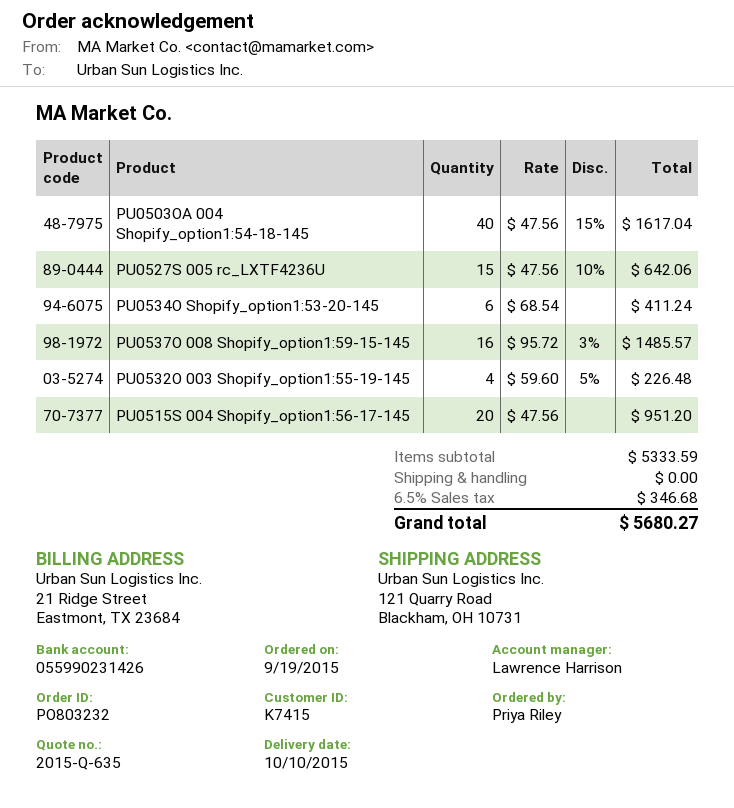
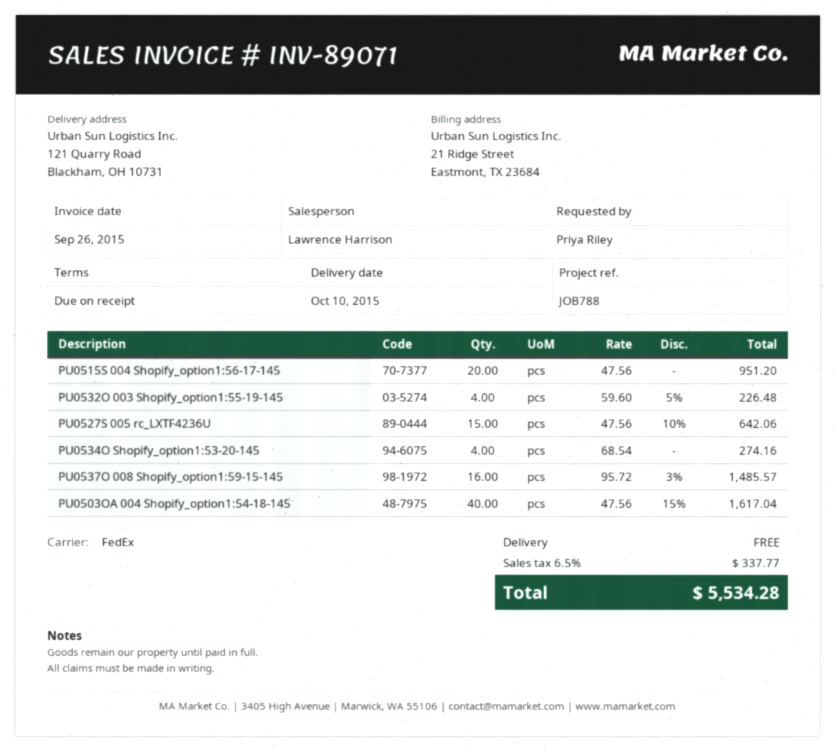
PU0534O Shopify_option1:53-20-145: 6 x 68.54 = 411.24 -> 4 x 68.54 = 274.16
tax: 6.5% = 346.68 -> 6.5% = 337.77
total: 5680.27 -> 5534.28

